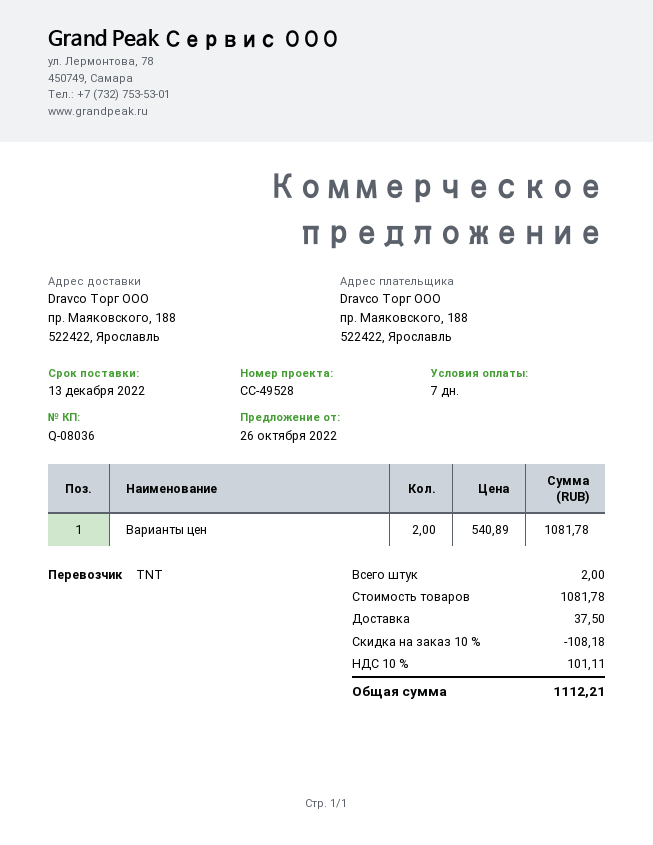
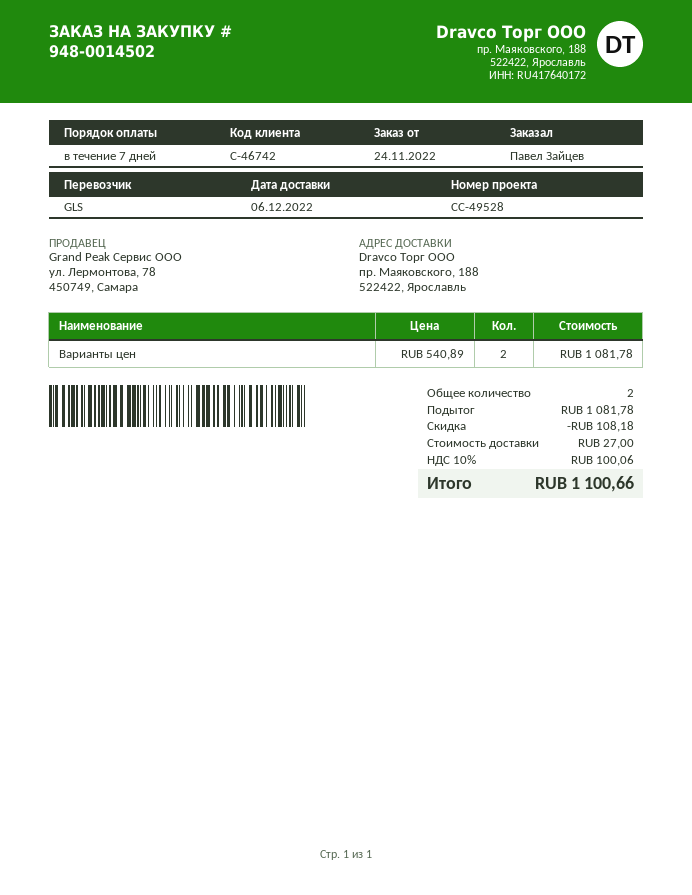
delivery date: 2022-12-13 -> 2022-12-06
shipping method: TNT -> GLS
shipping: 37.50 -> 27.00
tax: 10% = 101.11 -> 10% = 100.06
total: 1112.21 -> 1100.66

